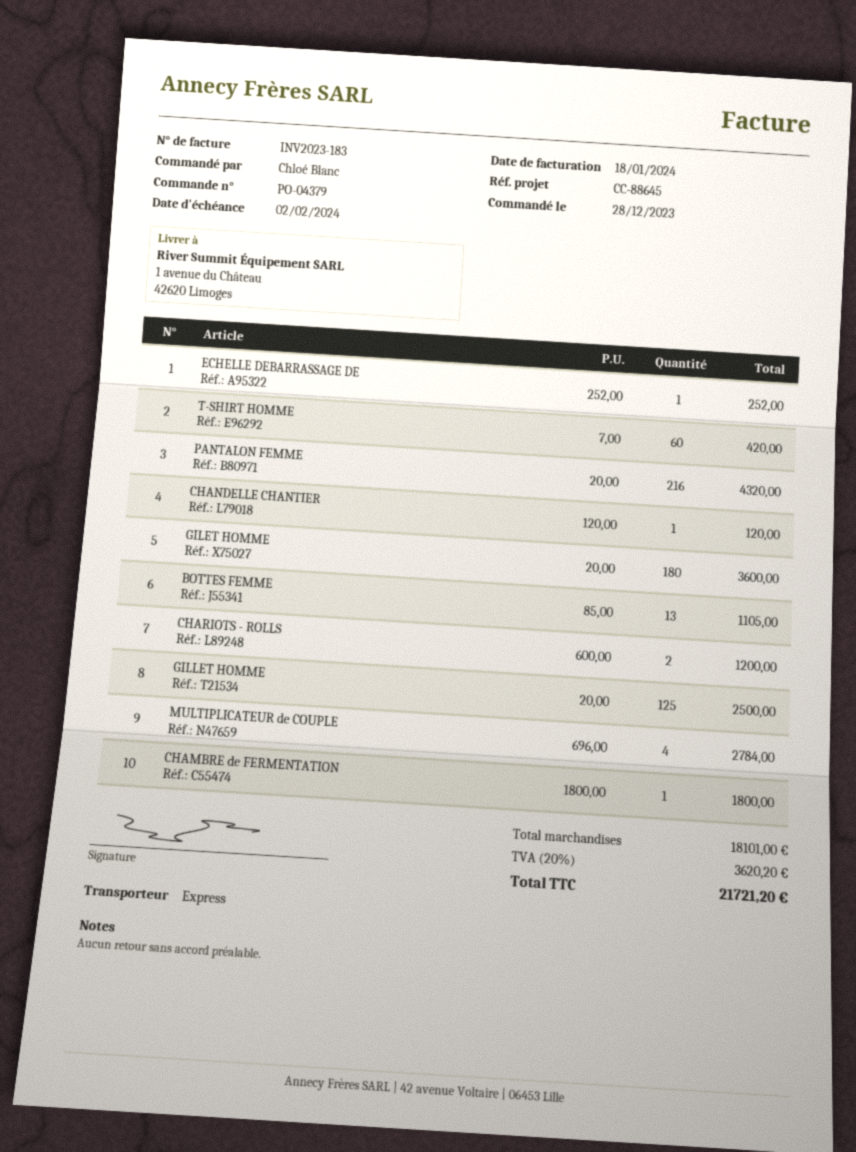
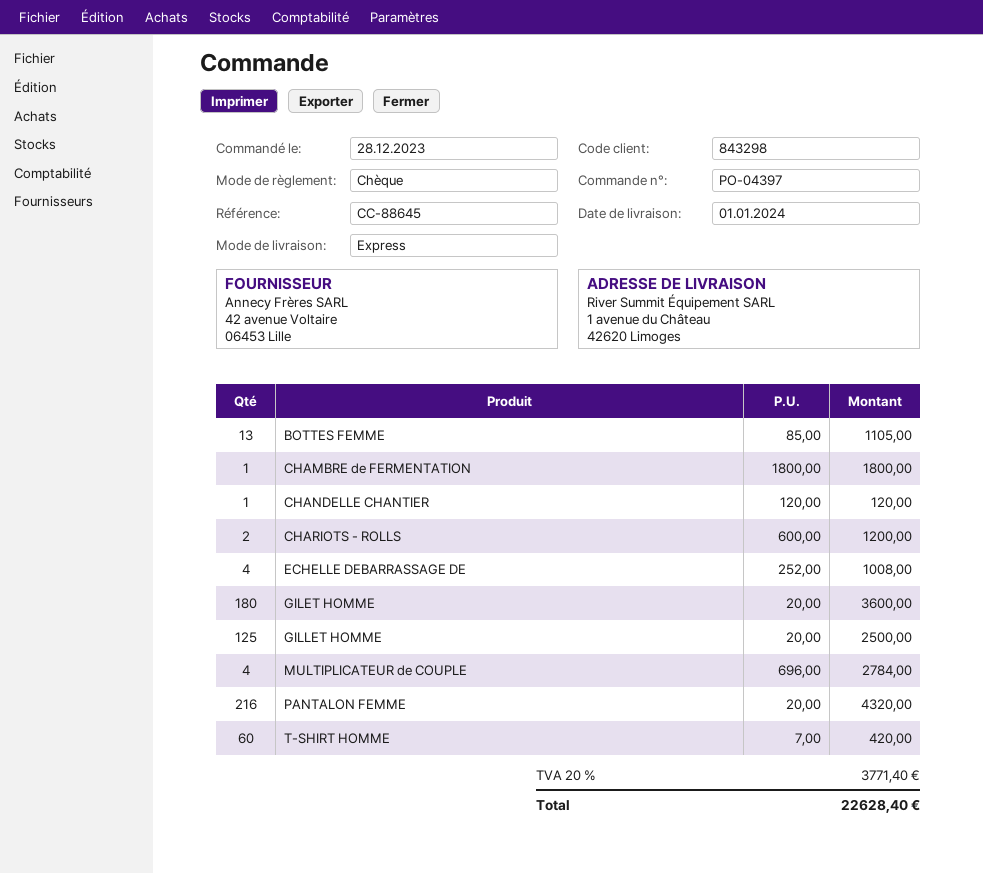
order number: PO-04379 -> PO-04397
ECHELLE DEBARRASSAGE DE: 1 x 252.00 = 252.00 -> 4 x 252.00 = 1008.00
tax: 20% = 3620.20 -> 20% = 3771.40
total: 21721.20 -> 22628.40

